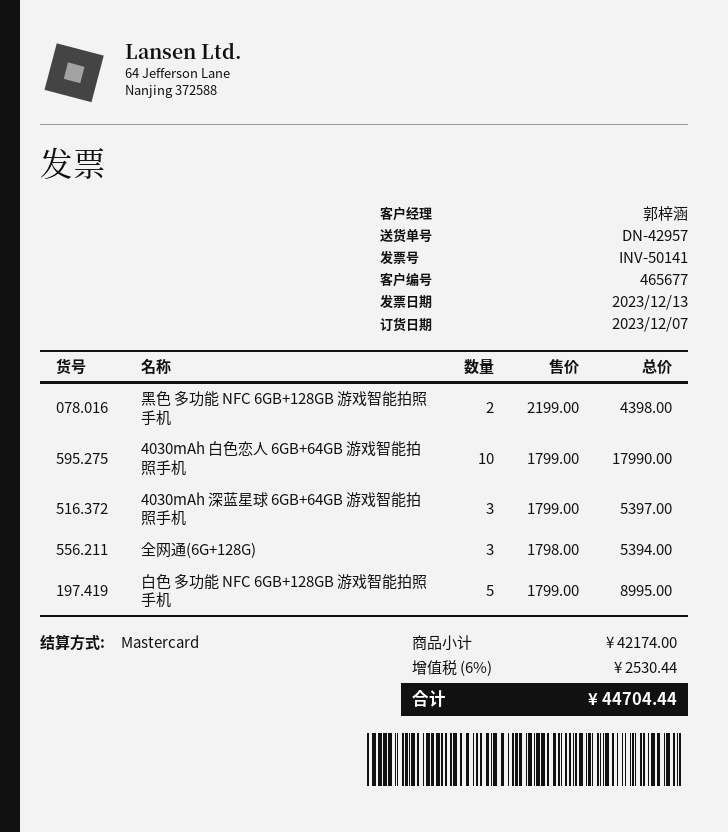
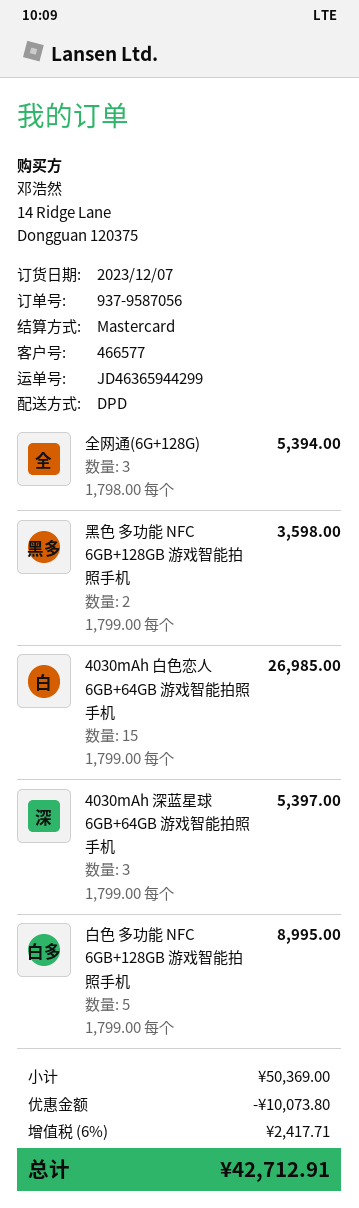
customer number: 465677 -> 466577
黑色 多功能 NFC 6GB+128GB 游戏智能拍照手机: 2 x 2199.00 = 4398.00 -> 2 x 1799.00 = 3598.00
4030mAh 白色恋人 6GB+64GB 游戏智能拍照手机: 10 x 1799.00 = 17990.00 -> 15 x 1799.00 = 26985.00
subtotal: 42174.00 -> 50369.00
discount: none -> 10073.80
tax: 6% = 2530.44 -> 6% = 2417.71
total: 44704.44 -> 42712.91

